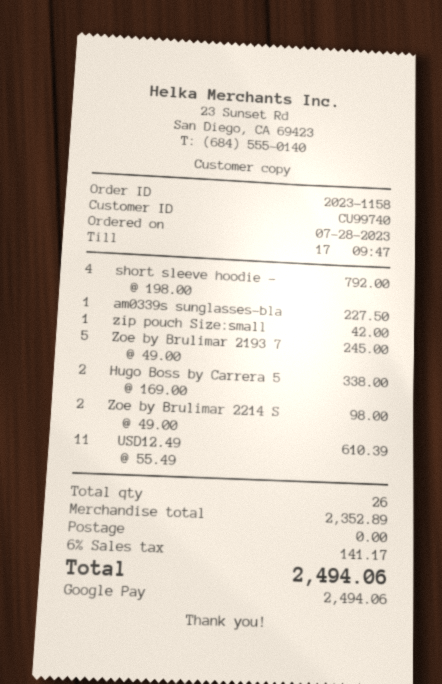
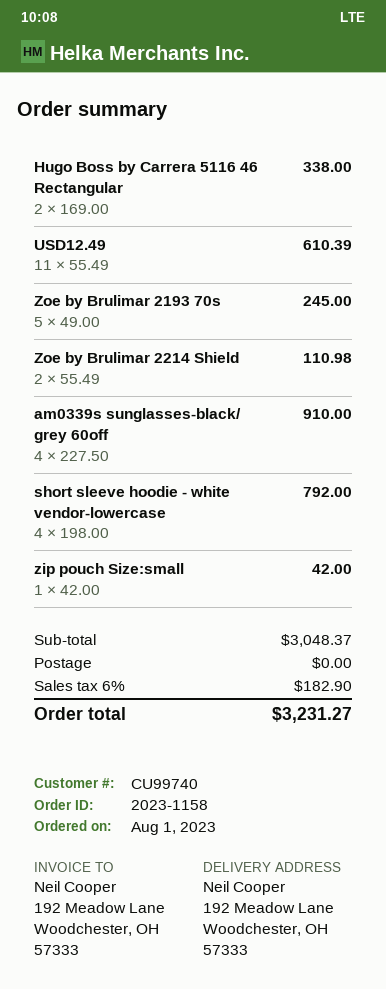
order date: 2023-07-28 -> 2023-08-01
am0339s sunglasses-bla: 1 x 227.50 = 227.50 -> 4 x 227.50 = 910.00
Zoe by Brulimar 2214 S: 2 x 49.00 = 98.00 -> 2 x 55.49 = 110.98
subtotal: 2352.89 -> 3048.37
tax: 6% = 141.17 -> 6% = 182.90
total: 2494.06 -> 3231.27

